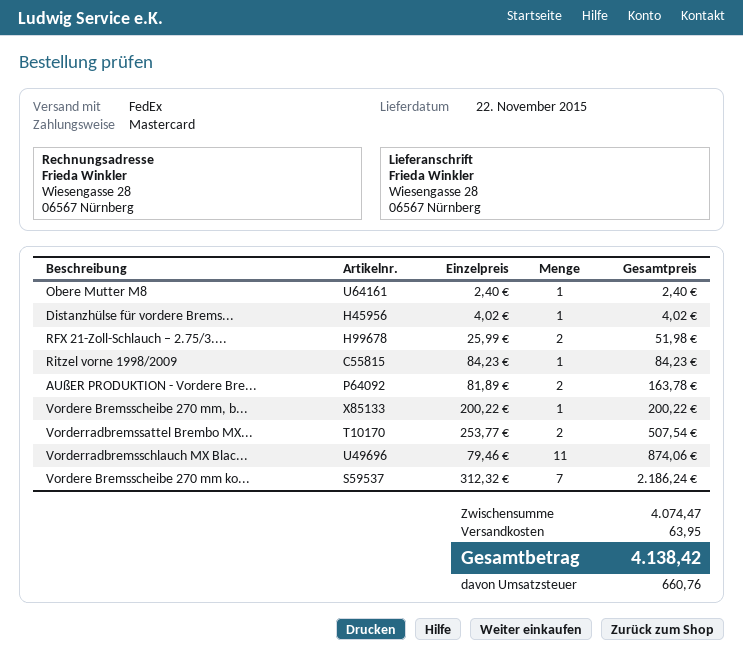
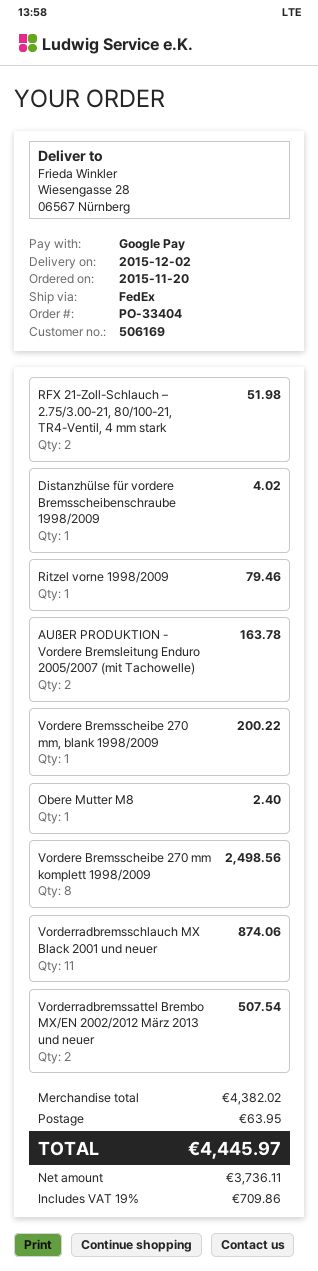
delivery date: 2015-11-22 -> 2015-12-02
payment method: Mastercard -> Google Pay
Ritzel vorne 1998/2009: 1 for 84.23 -> 1 for 79.46
Vordere Bremsscheibe 270 mm ko...: 7 for 2186.24 -> 8 for 2498.56
subtotal: 4074.47 -> 4382.02
tax: 660.76 -> 709.86
total: 4138.42 -> 4445.97

